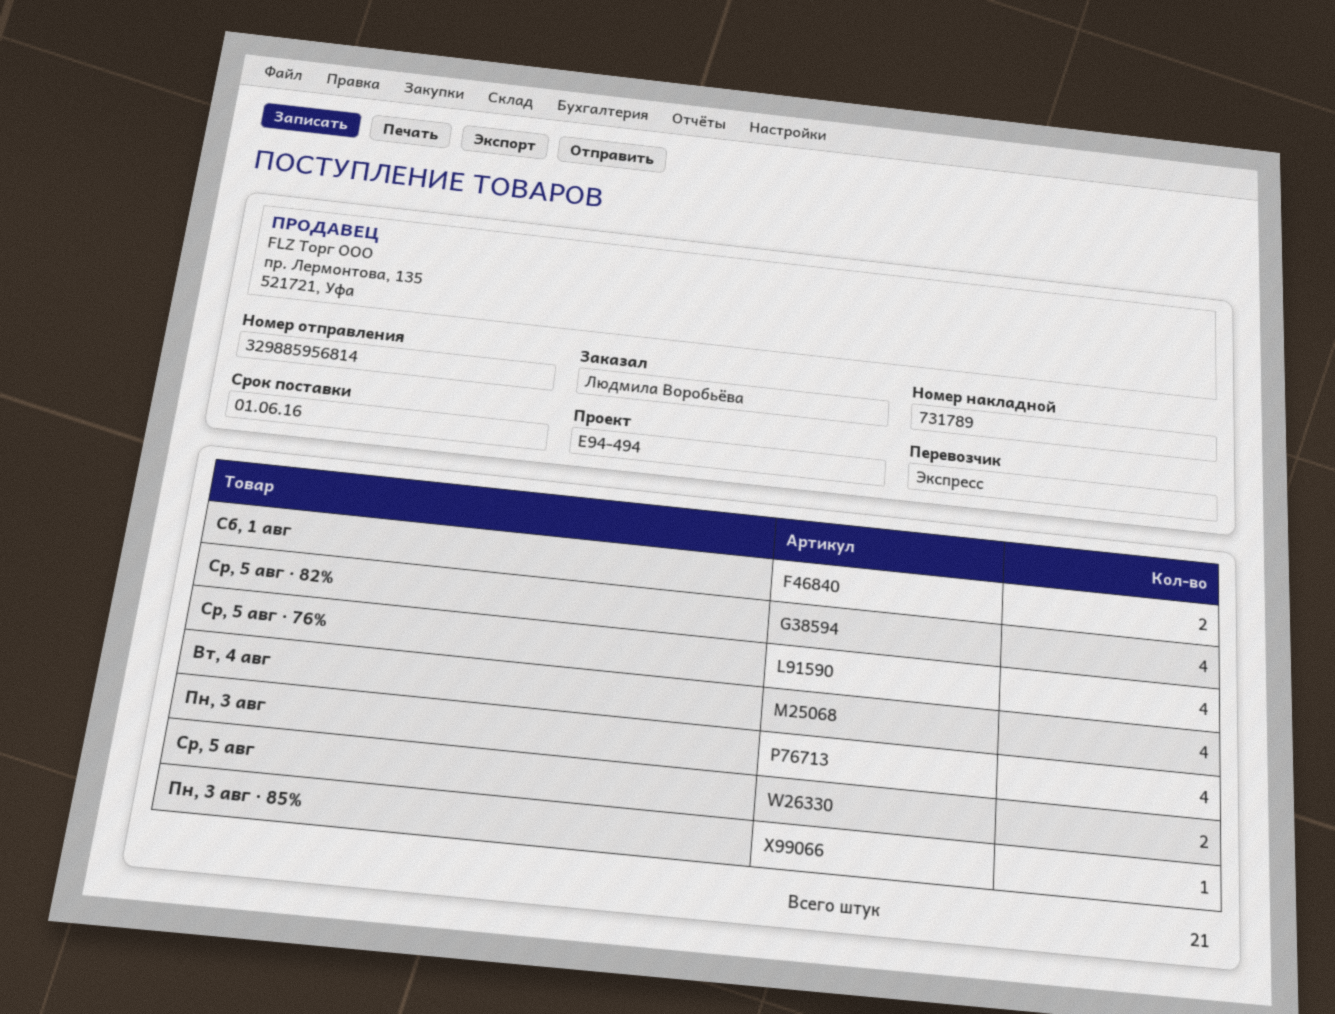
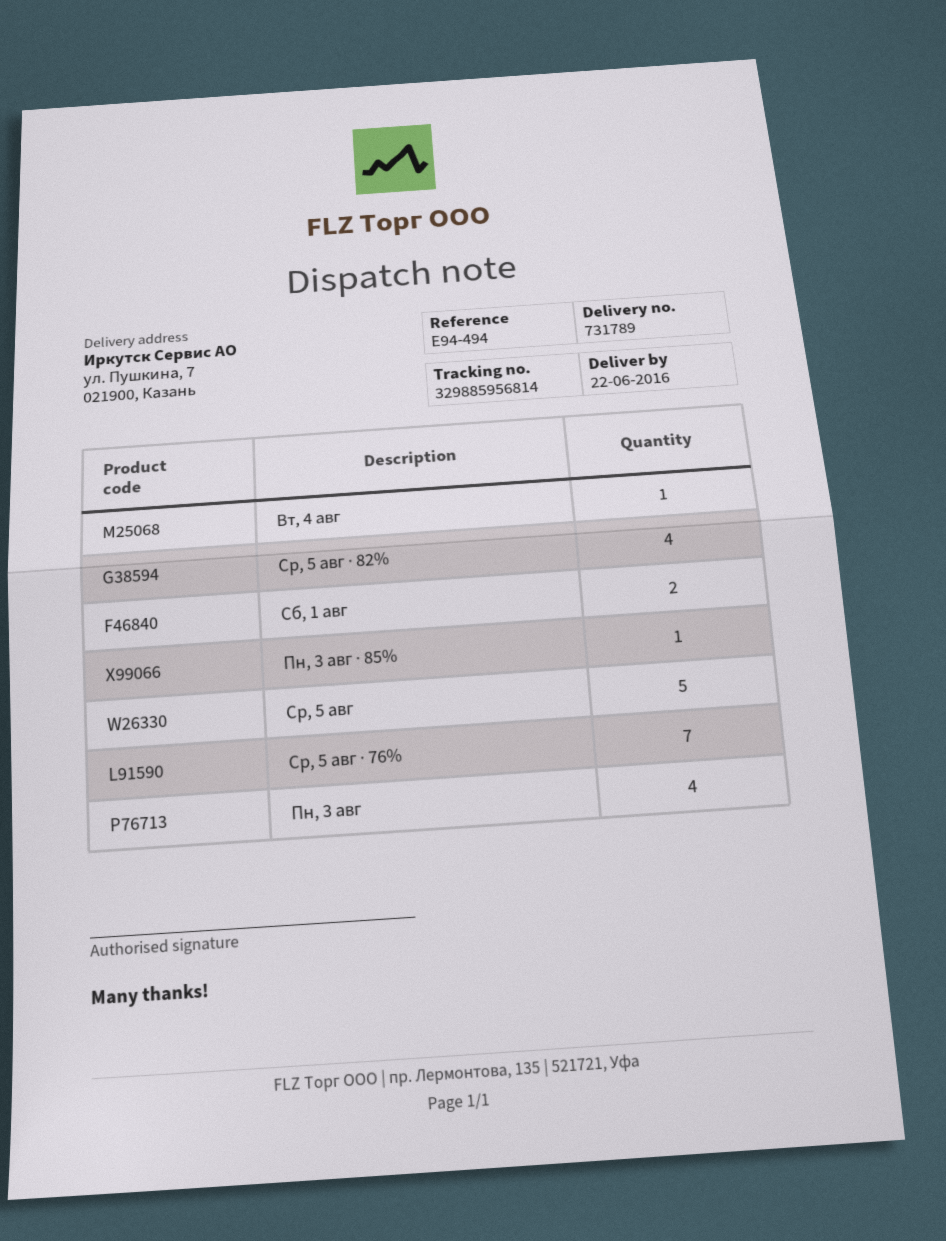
delivery date: 2016-06-01 -> 2016-06-22
Ср, 5 авг · 76%: 4 -> 7
Вт, 4 авг: 4 -> 1
Ср, 5 авг: 2 -> 5

